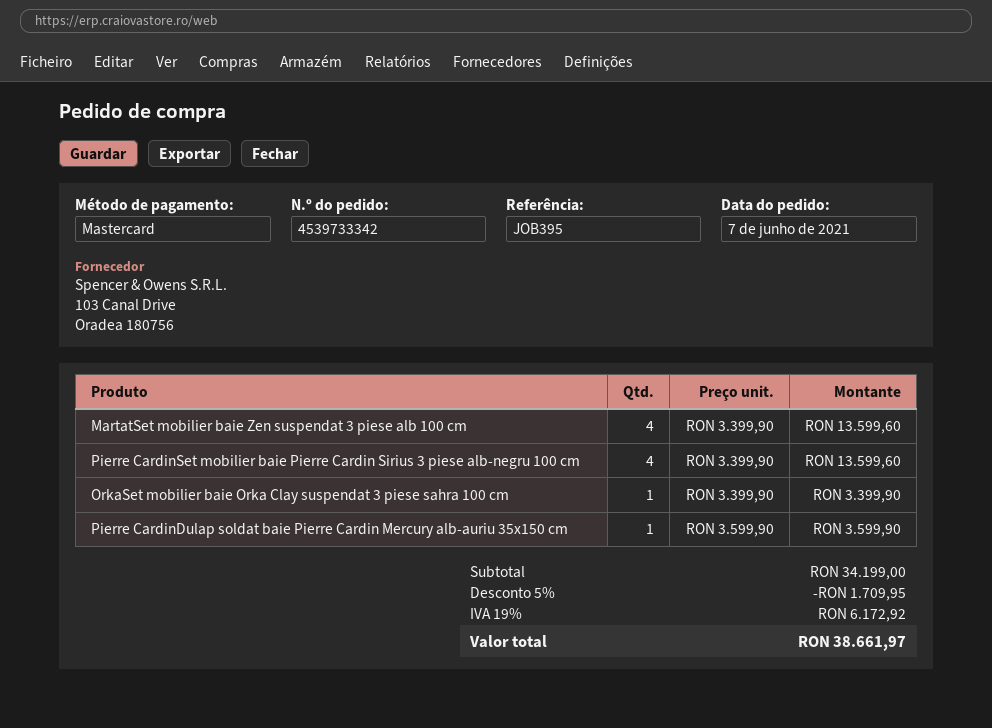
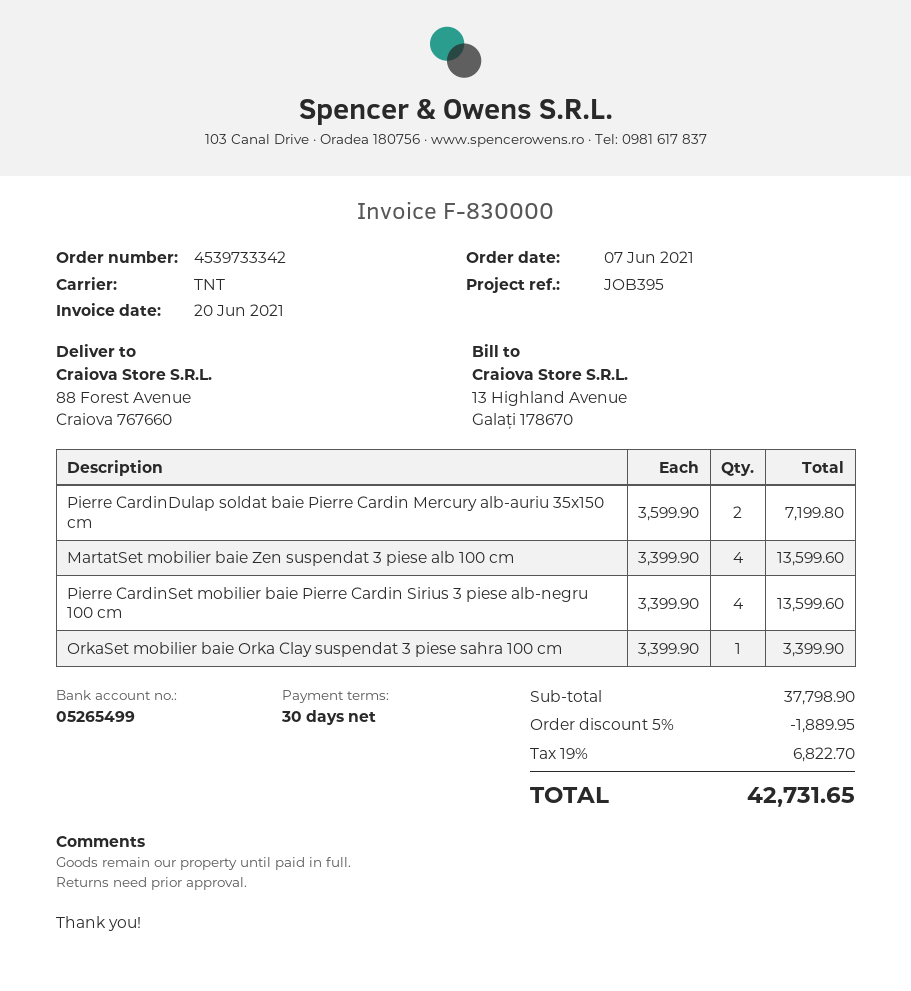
Pierre CardinDulap soldat baie Pierre Cardin Mercury alb-auriu 35x150 cm: 1 x 3599.90 = 3599.90 -> 2 x 3599.90 = 7199.80
subtotal: 34199.00 -> 37798.90
discount: 5% = 1709.95 -> 5% = 1889.95
tax: 19% = 6172.92 -> 19% = 6822.70
total: 38661.97 -> 42731.65

